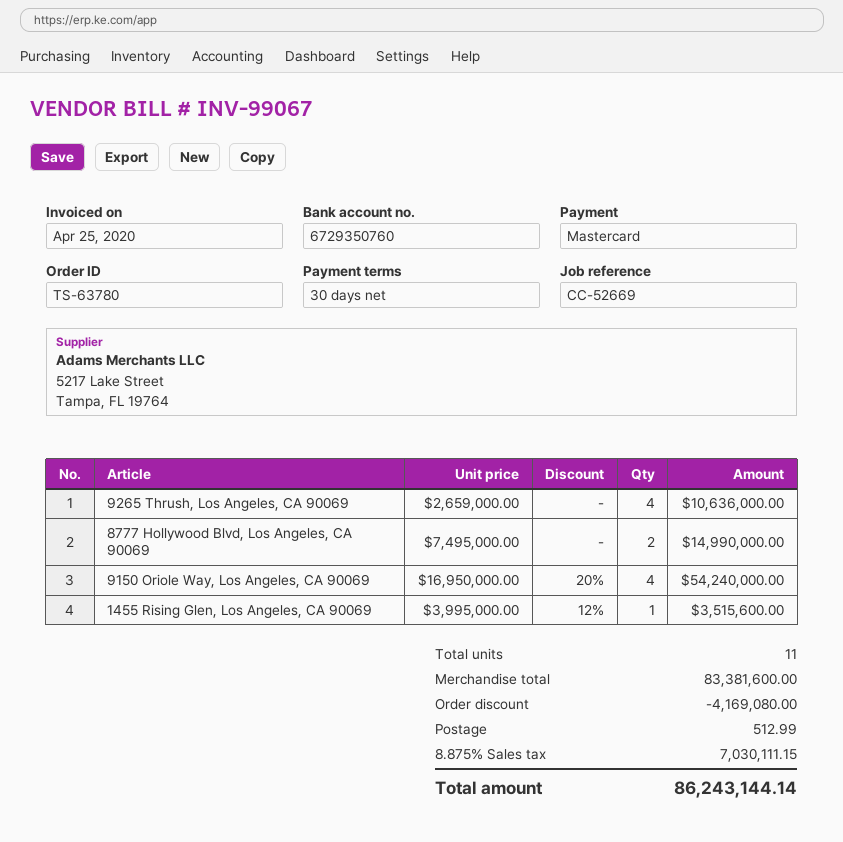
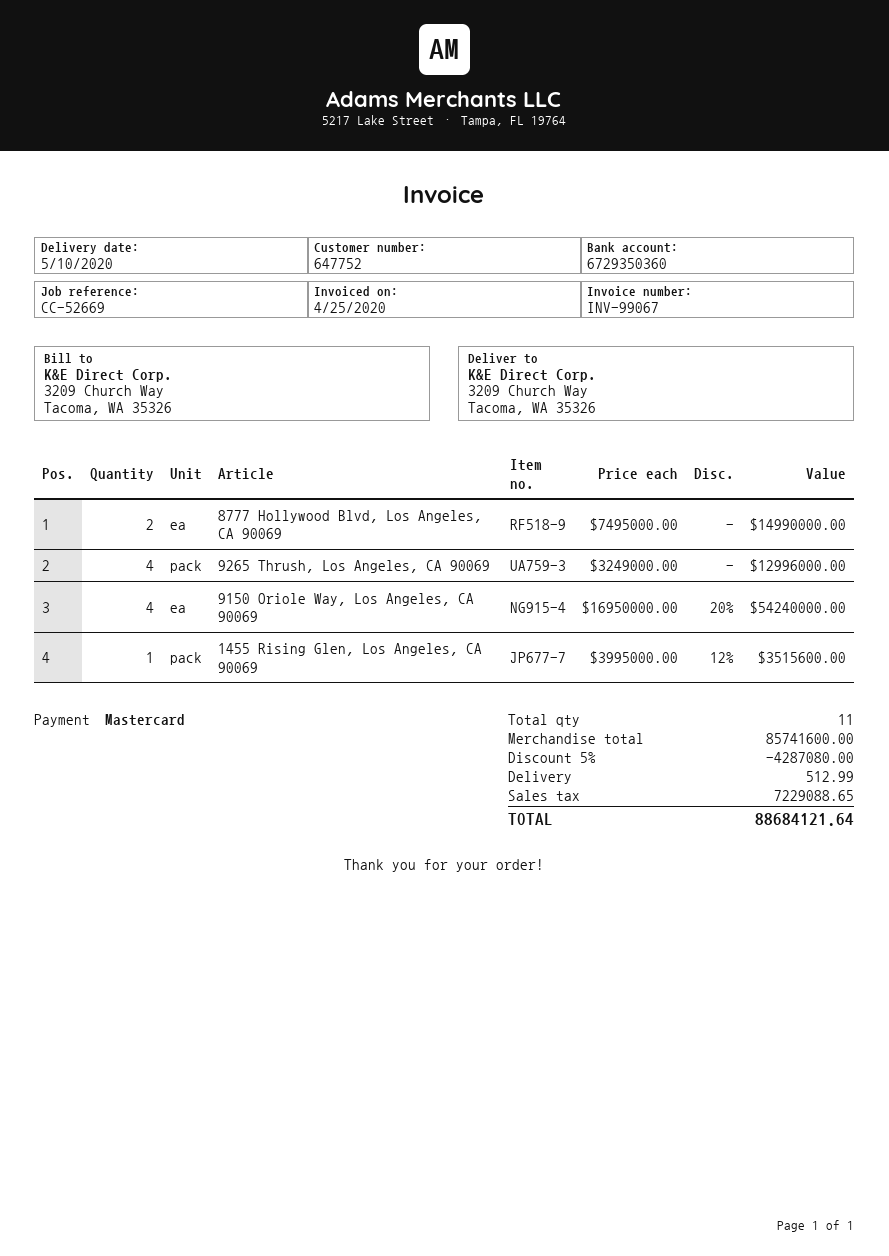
bank account: 6729350760 -> 6729350360
9265 Thrush, Los Angeles, CA 90069: 4 x 2659000.00 = 10636000.00 -> 4 x 3249000.00 = 12996000.00
subtotal: 83381600.00 -> 85741600.00
discount: 4169080.00 -> 4287080.00
tax: 7030111.15 -> 7229088.65
total: 86243144.14 -> 88684121.64

